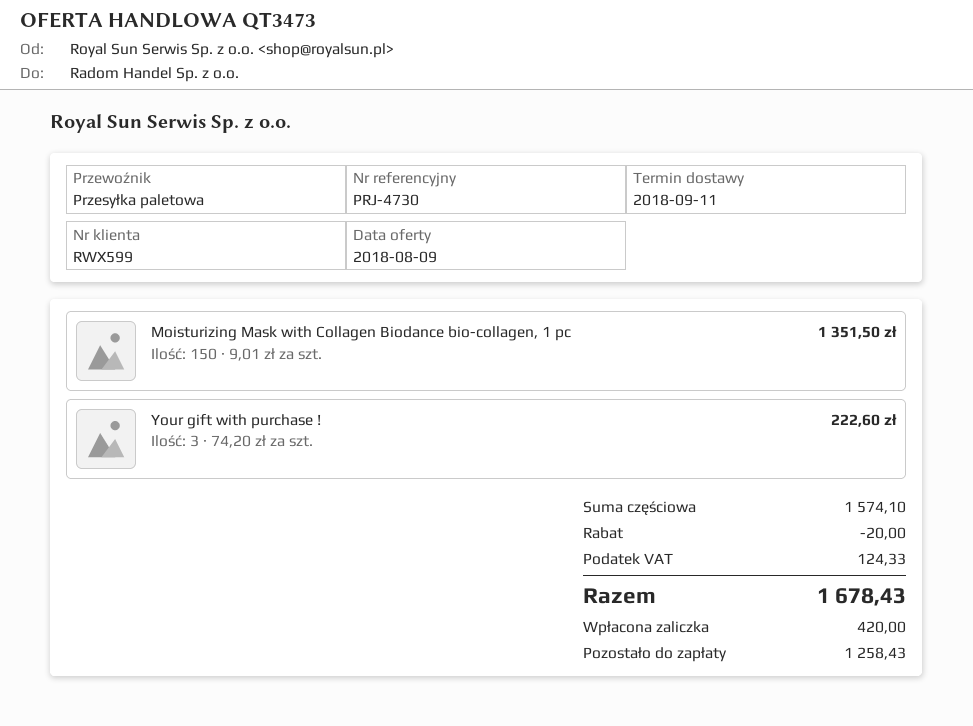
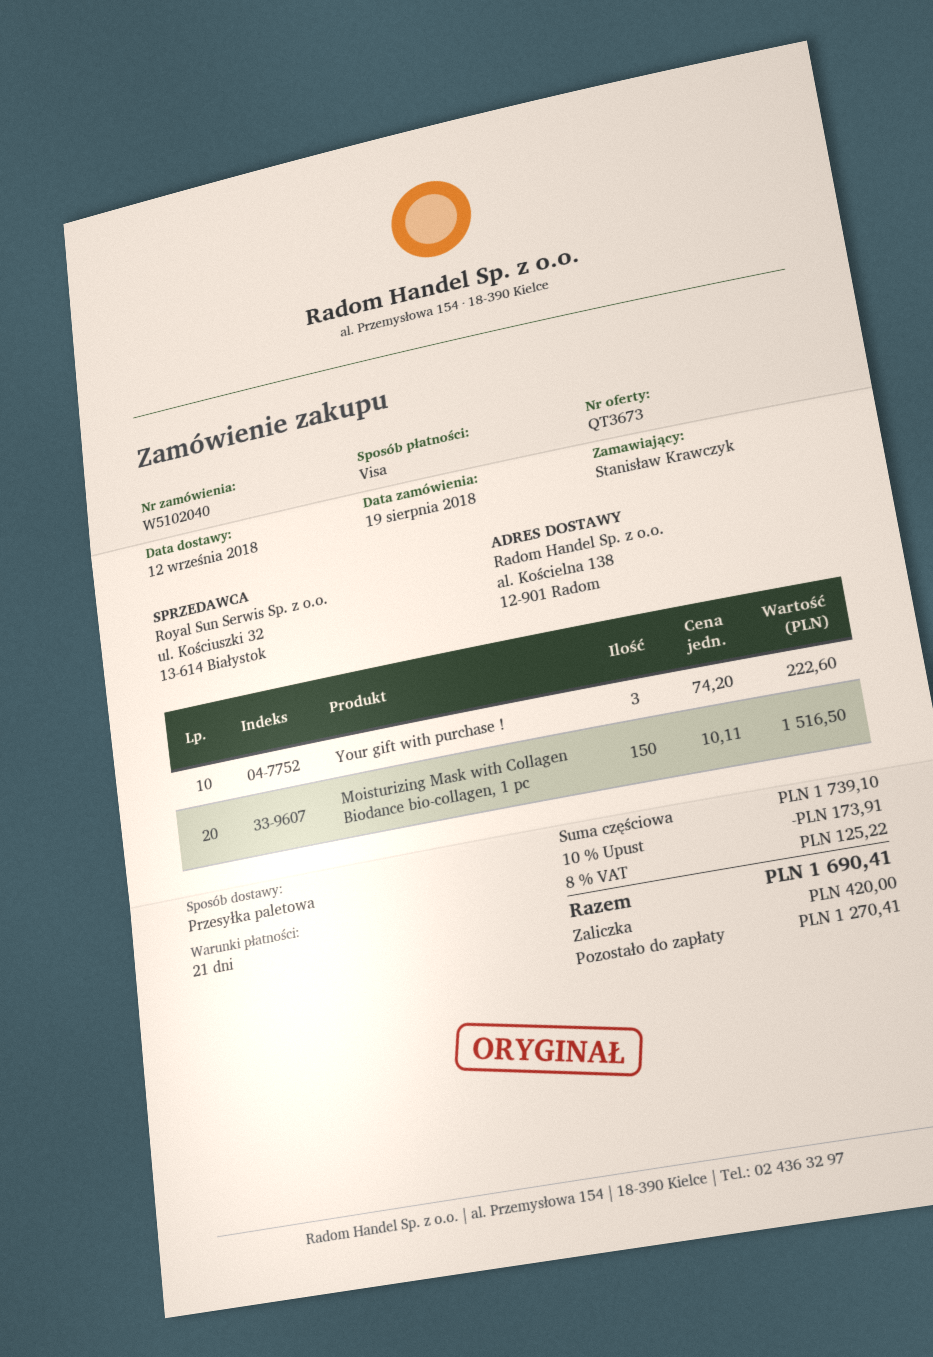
quote number: QT3473 -> QT3673
delivery date: 2018-09-11 -> 2018-09-12
Moisturizing Mask with Collagen Biodance bio-collagen, 1 pc: 150 x 9.01 = 1351.50 -> 150 x 10.11 = 1516.50
subtotal: 1574.10 -> 1739.10
discount: 20.00 -> 173.91
tax: 124.33 -> 125.22
total: 1678.43 -> 1690.41
balance: 1258.43 -> 1270.41

